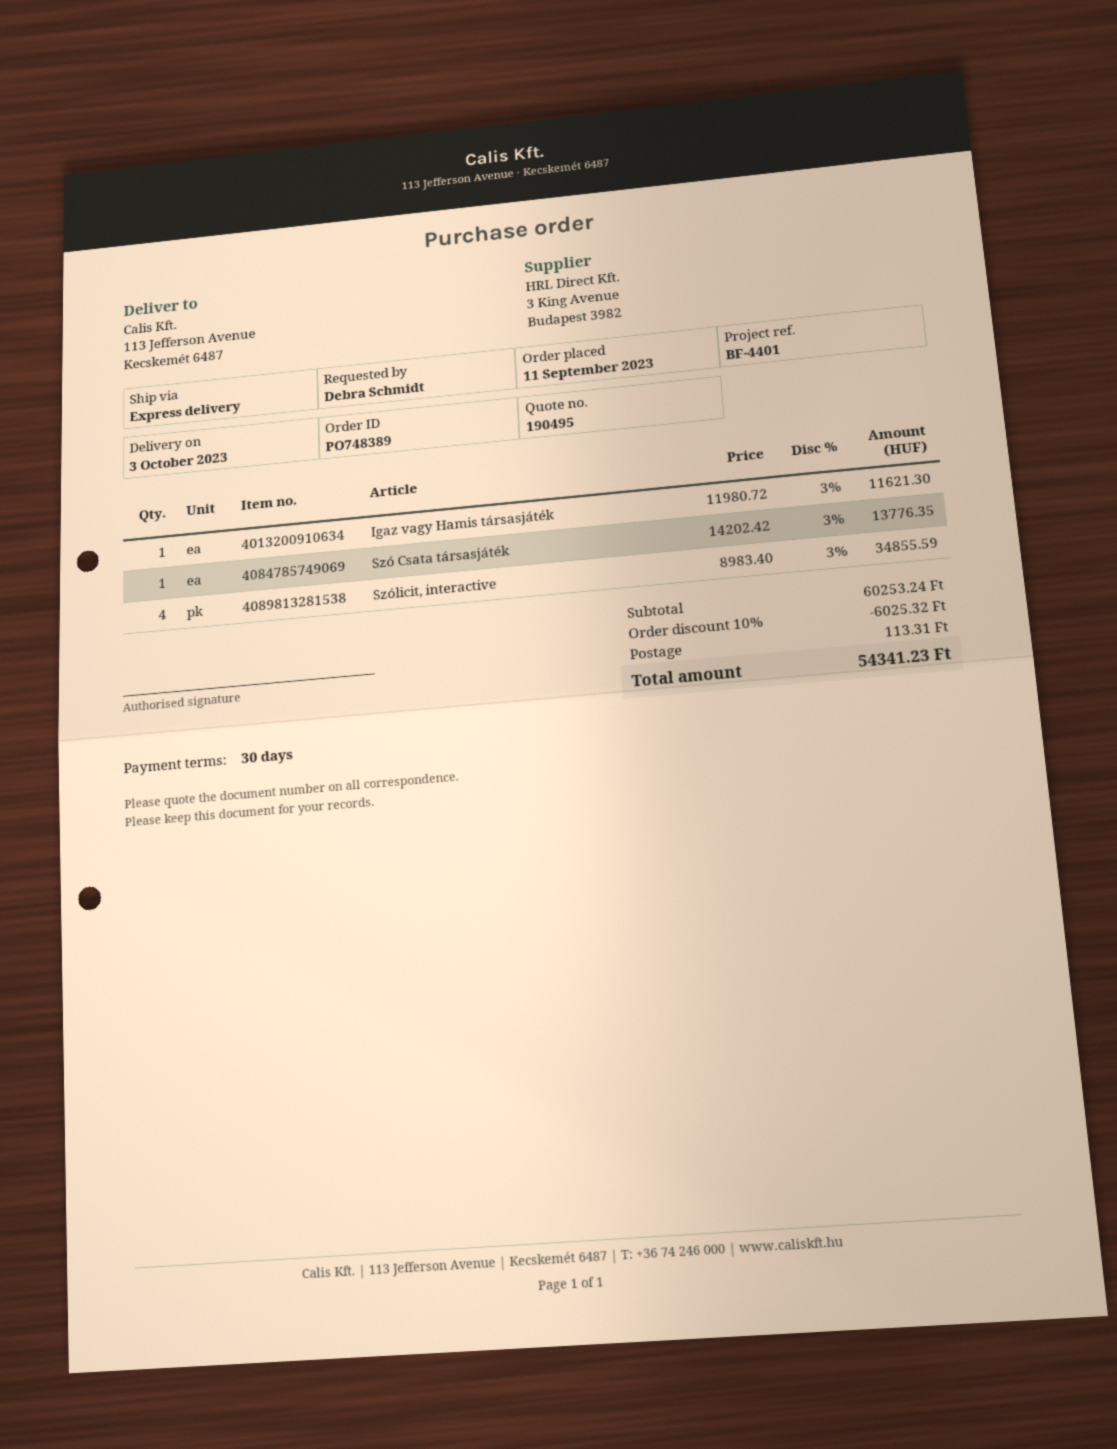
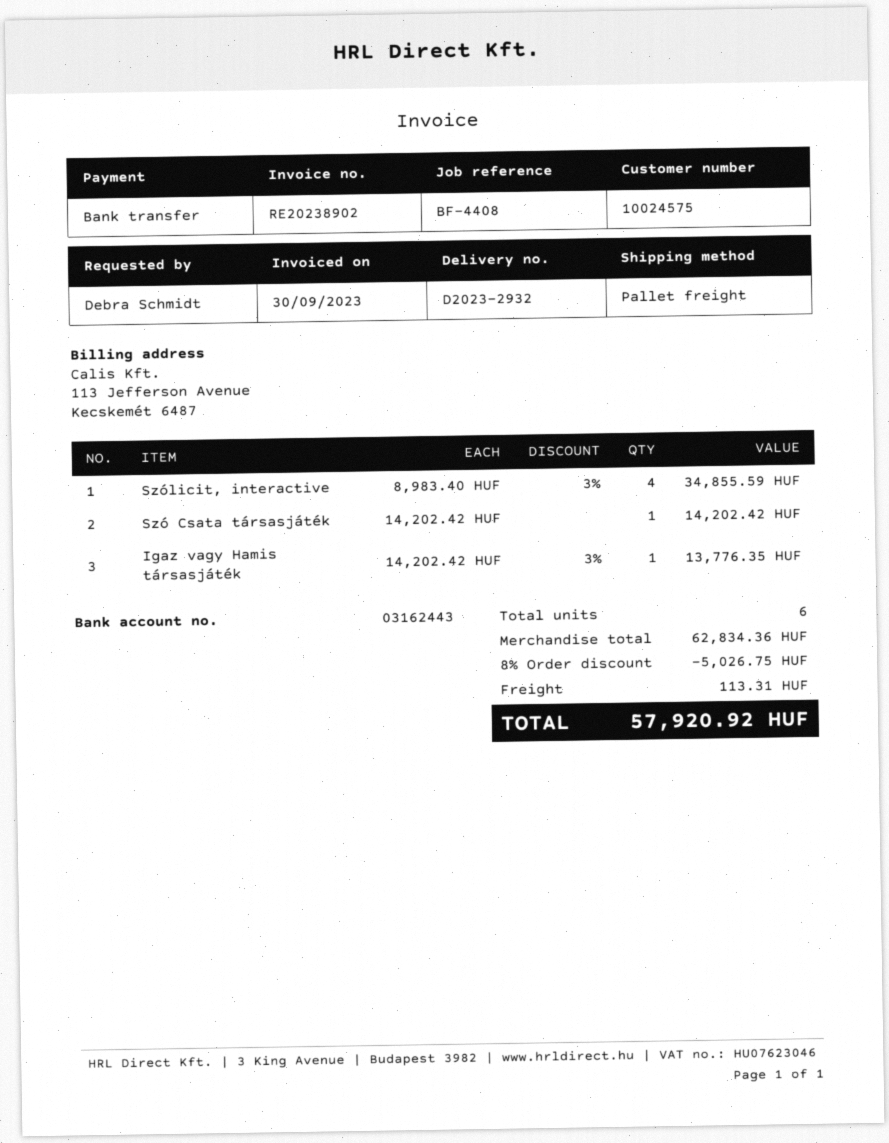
reference: BF-4401 -> BF-4408
shipping method: express -> pallet freight
Igaz vagy Hamis társasjáték: 1 x 11980.72 - 3% = 11621.30 -> 1 x 14202.42 - 3% = 13776.35
Szó Csata társasjáték: 1 x 14202.42 - 3% = 13776.35 -> 1 x 14202.42 = 14202.42
subtotal: 60253.24 -> 62834.36
discount: 10% = 6025.32 -> 8% = 5026.75
total: 54341.23 -> 57920.92

